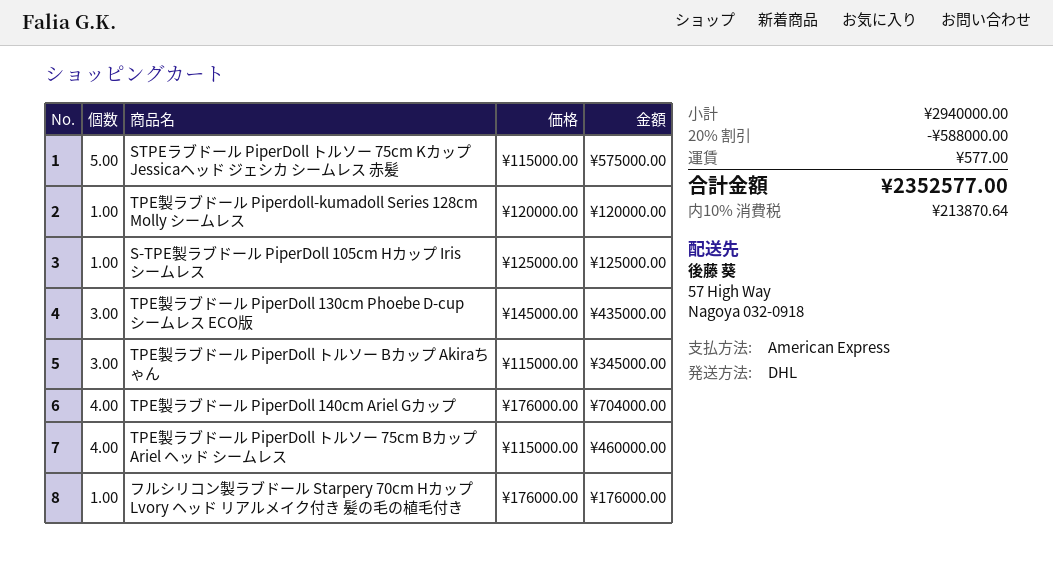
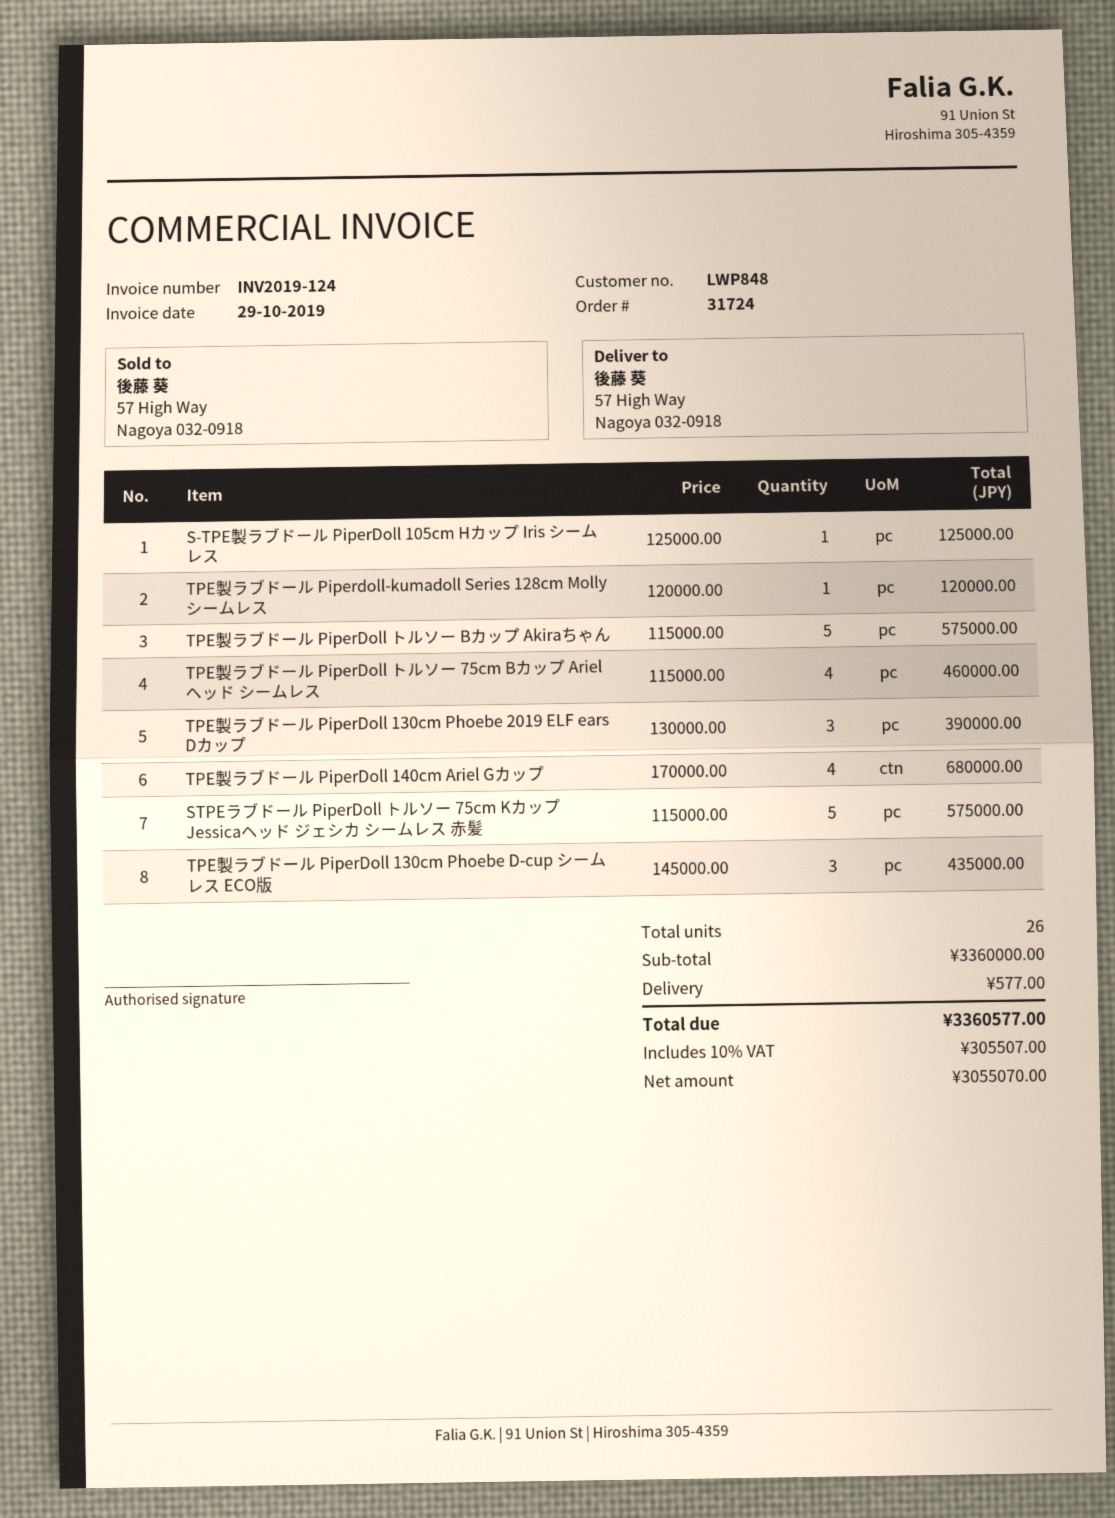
TPE製ラブドール PiperDoll トルソー Bカップ Akiraちゃん: 3 x 115000.00 = 345000.00 -> 5 x 115000.00 = 575000.00
TPE製ラブドール PiperDoll 140cm Ariel Gカップ: 4 x 176000.00 = 704000.00 -> 4 x 170000.00 = 680000.00
フルシリコン製ラブドール Starpery 70cm Hカップ Lvory ヘッド リアルメイク付き 髪の毛の植毛付き: 1 x 176000.00 = 176000.00 -> none
TPE製ラブドール PiperDoll 130cm Phoebe 2019 ELF ears Dカップ: none -> 3 x 130000.00 = 390000.00
subtotal: 2940000.00 -> 3360000.00
discount: 20% = 588000.00 -> none
tax: 10% = 213870.64 -> 10% = 305507.00
total: 2352577.00 -> 3360577.00

